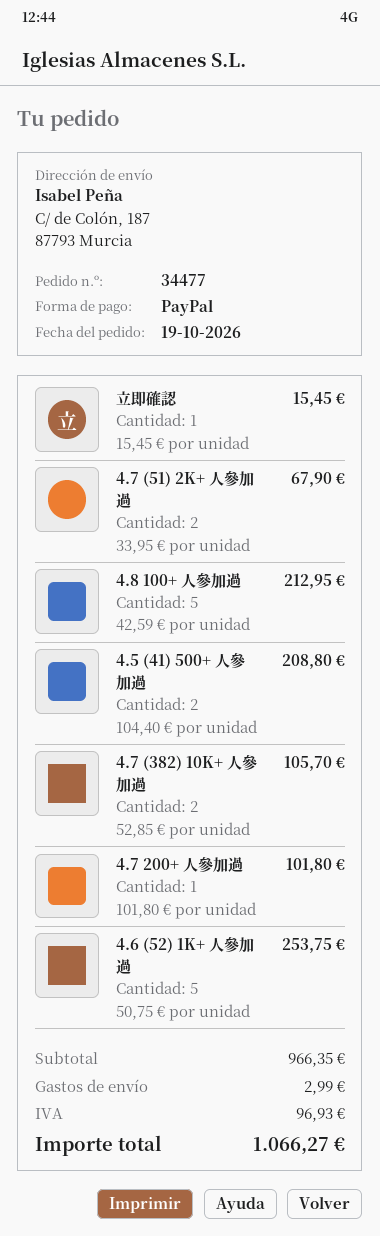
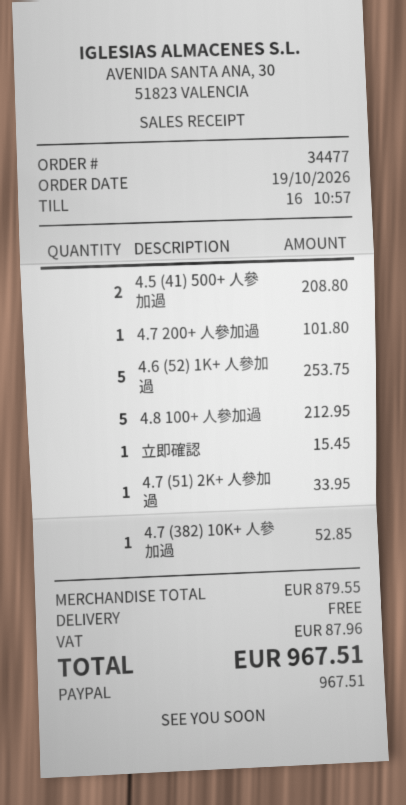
4.7 (51) 2K+ 人參加過: 2 for 67.90 -> 1 for 33.95
4.7 (382) 10K+ 人參加過: 2 for 105.70 -> 1 for 52.85
subtotal: 966.35 -> 879.55
shipping: 2.99 -> 0.00
tax: 96.93 -> 87.96
total: 1066.27 -> 967.51

